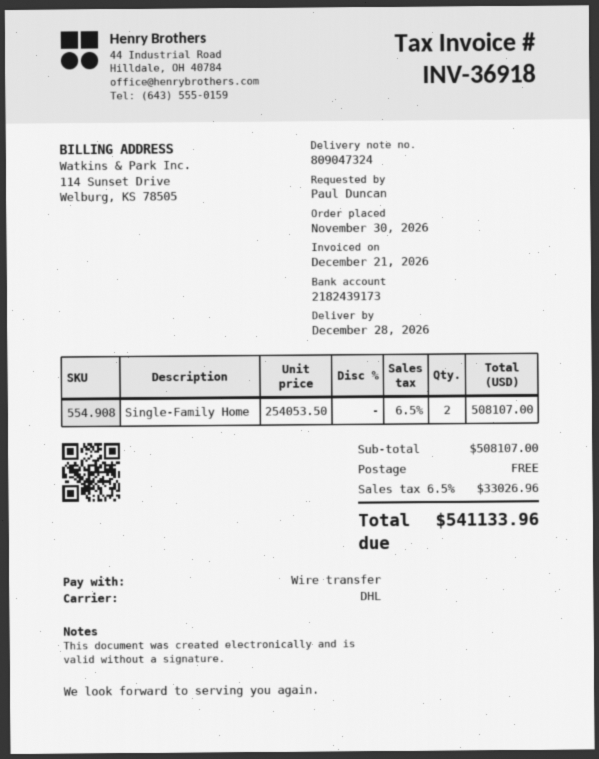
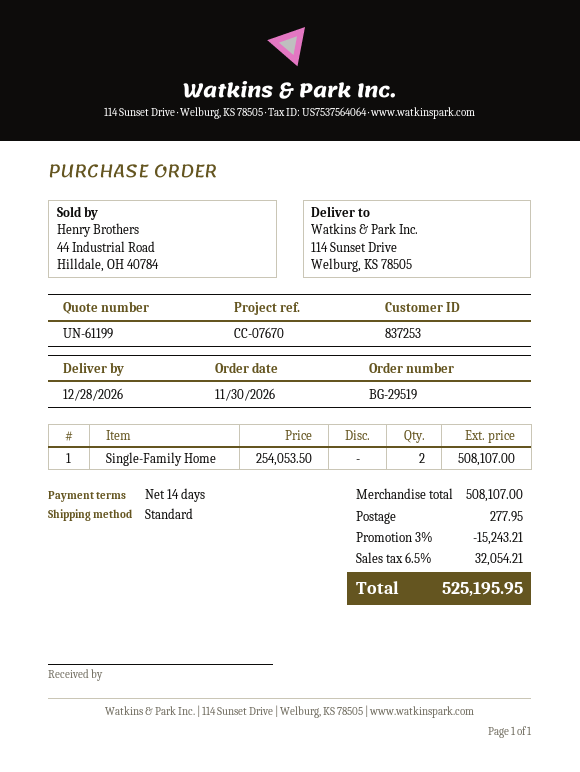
shipping method: DHL -> standard
discount: none -> 3% = 15243.21
shipping: 0.00 -> 277.95
tax: 6.5% = 33026.96 -> 6.5% = 32054.21
total: 541133.96 -> 525195.95

